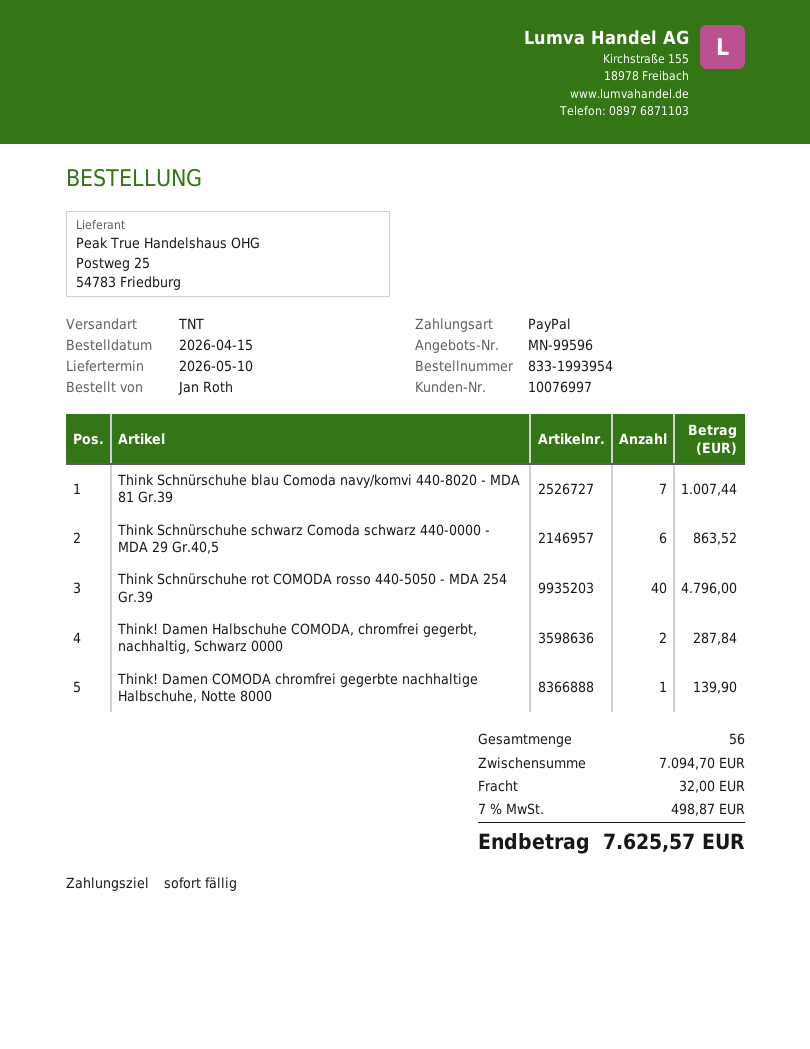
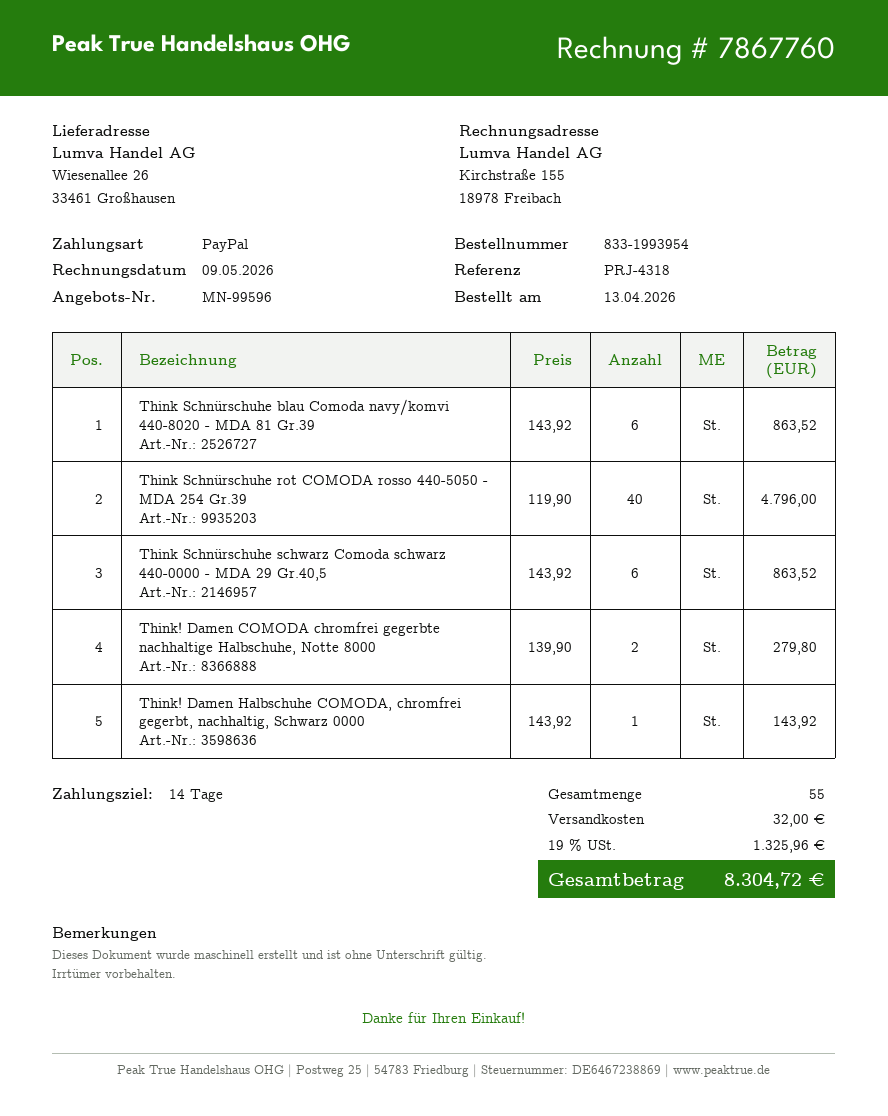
order date: 2026-04-15 -> 2026-04-13
payment terms: on receipt -> 14 days
Think Schnürschuhe blau Comoda navy/komvi 440-8020 - MDA 81 Gr.39: 7 for 1007.44 -> 6 for 863.52
Think! Damen Halbschuhe COMODA, chromfrei gegerbt, nachhaltig, Schwarz 0000: 2 for 287.84 -> 1 for 143.92
Think! Damen COMODA chromfrei gegerbte nachhaltige Halbschuhe, Notte 8000: 1 for 139.90 -> 2 for 279.80
total quantity: 56 -> 55
tax: 7% = 498.87 -> 19% = 1325.96
total: 7625.57 -> 8304.72

